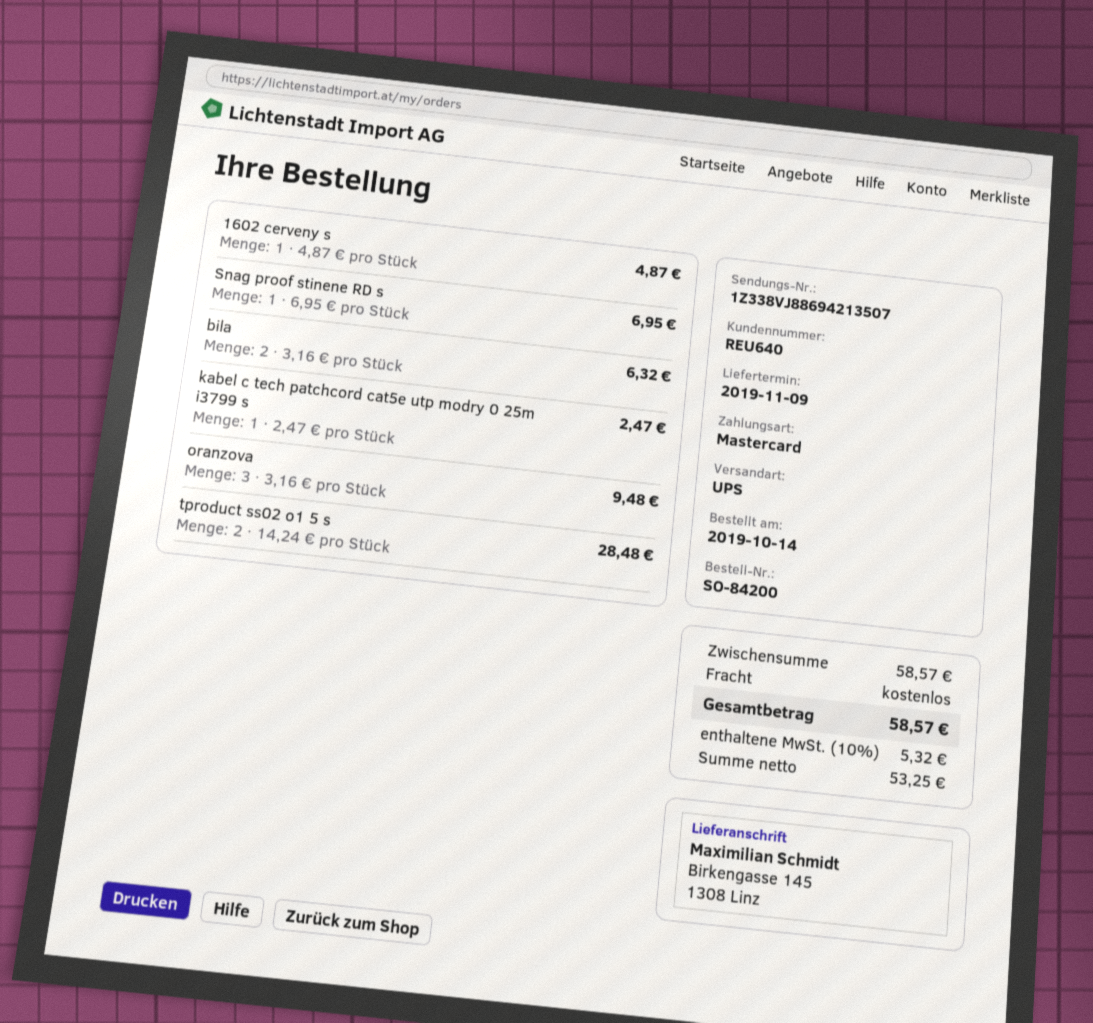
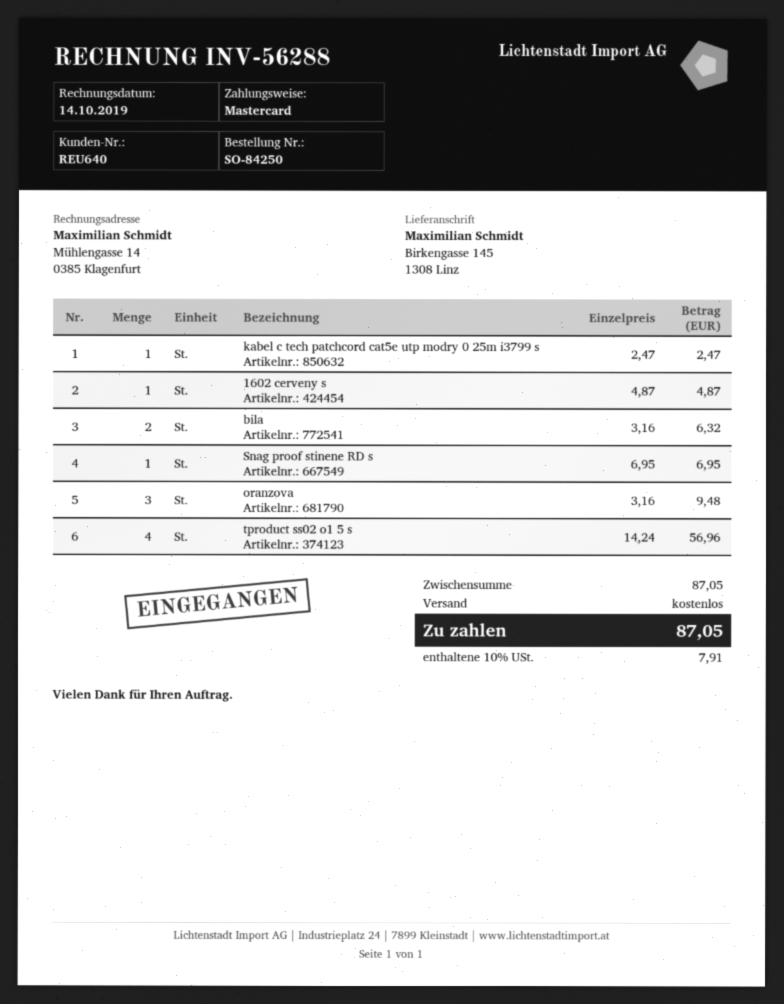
order number: SO-84200 -> SO-84250
tproduct ss02 o1 5 s: 2 x 14.24 = 28.48 -> 4 x 14.24 = 56.96
subtotal: 58.57 -> 87.05
tax: 10% = 5.32 -> 10% = 7.91
total: 58.57 -> 87.05

